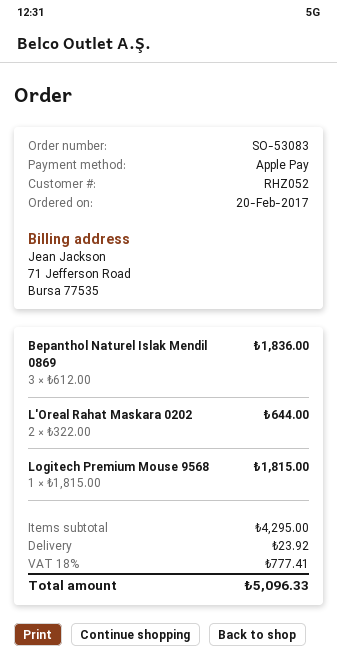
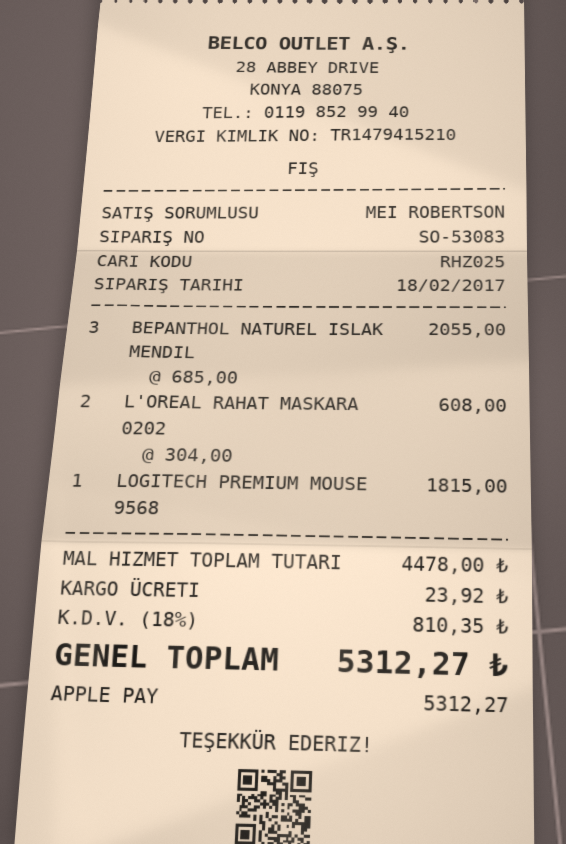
order date: 2017-02-20 -> 2017-02-18
customer number: RHZ052 -> RHZ025
Bepanthol Naturel Islak Mendil 0869: 3 x 612.00 = 1836.00 -> 3 x 685.00 = 2055.00
L'Oreal Rahat Maskara 0202: 2 x 322.00 = 644.00 -> 2 x 304.00 = 608.00
subtotal: 4295.00 -> 4478.00
tax: 18% = 777.41 -> 18% = 810.35
total: 5096.33 -> 5312.27

